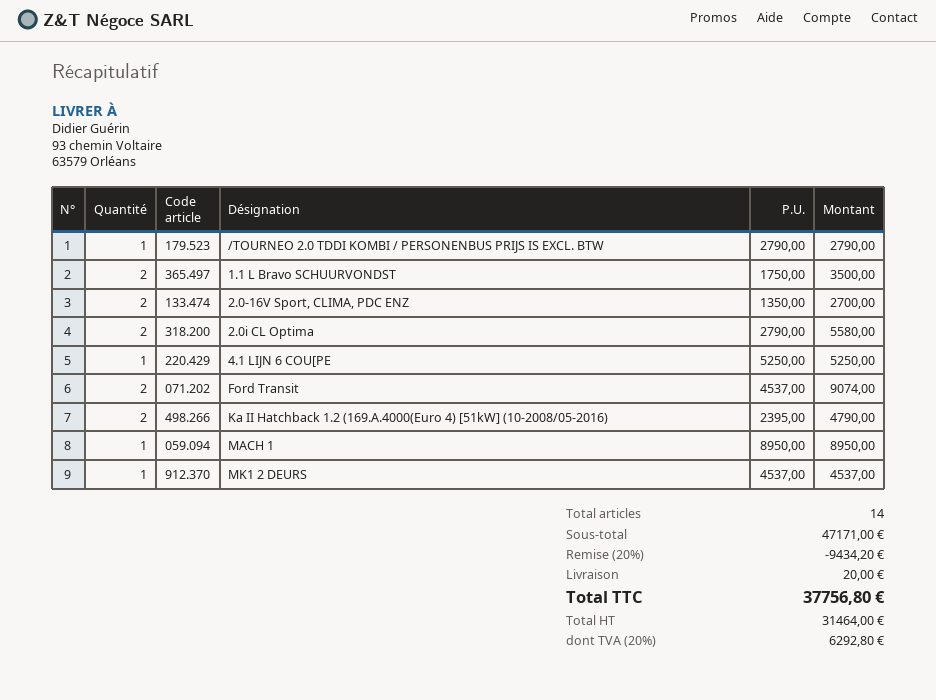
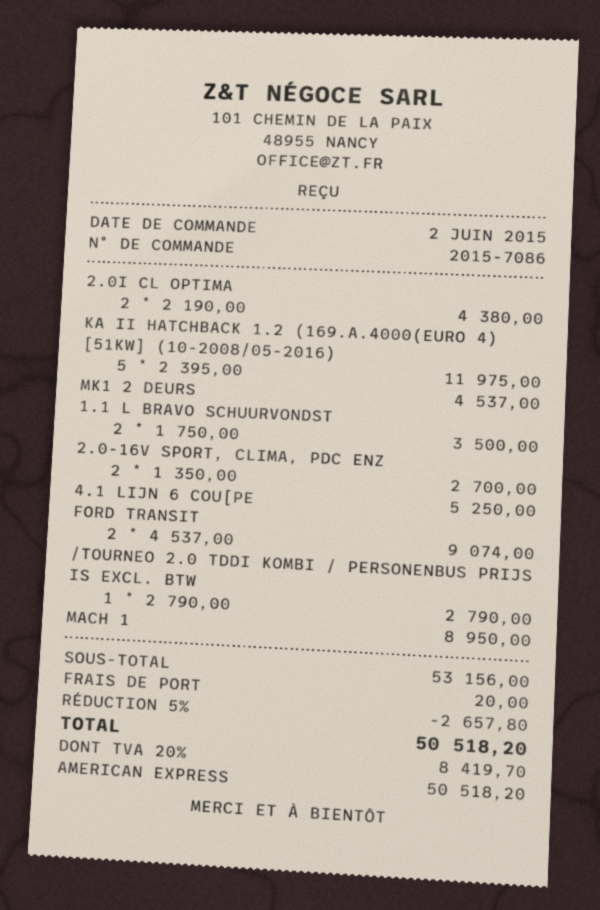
2.0i CL Optima: 2 x 2790.00 = 5580.00 -> 2 x 2190.00 = 4380.00
Ka II Hatchback 1.2 (169.A.4000(Euro 4) [51kW] (10-2008/05-2016): 2 x 2395.00 = 4790.00 -> 5 x 2395.00 = 11975.00
subtotal: 47171.00 -> 53156.00
discount: 20% = 9434.20 -> 5% = 2657.80
tax: 20% = 6292.80 -> 20% = 8419.70
total: 37756.80 -> 50518.20

